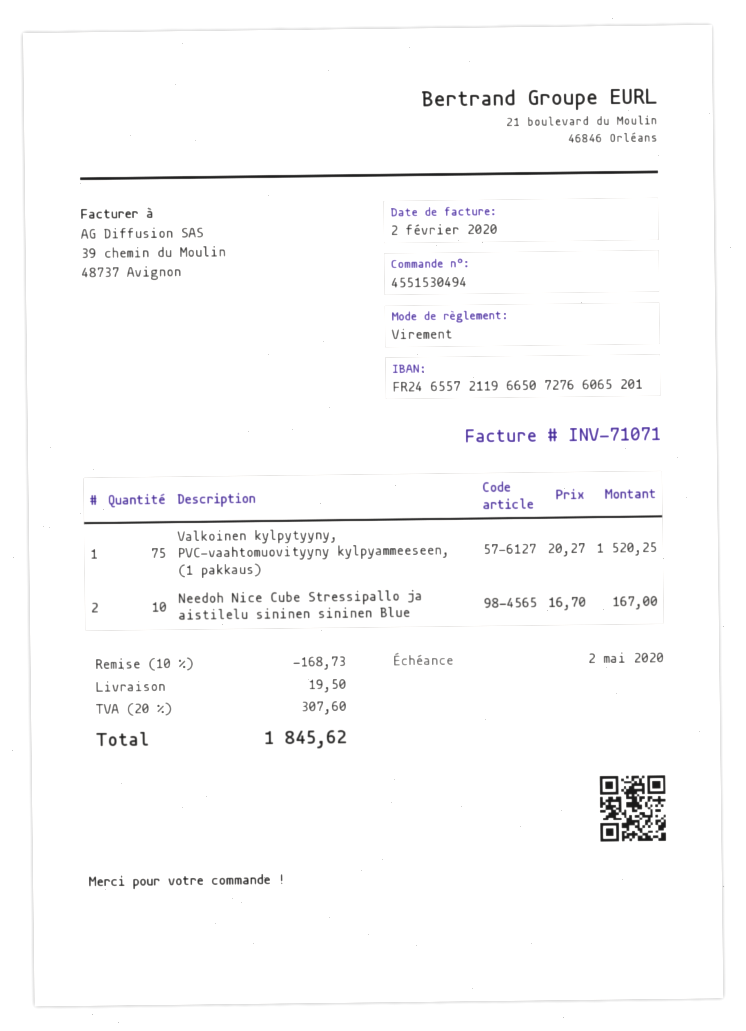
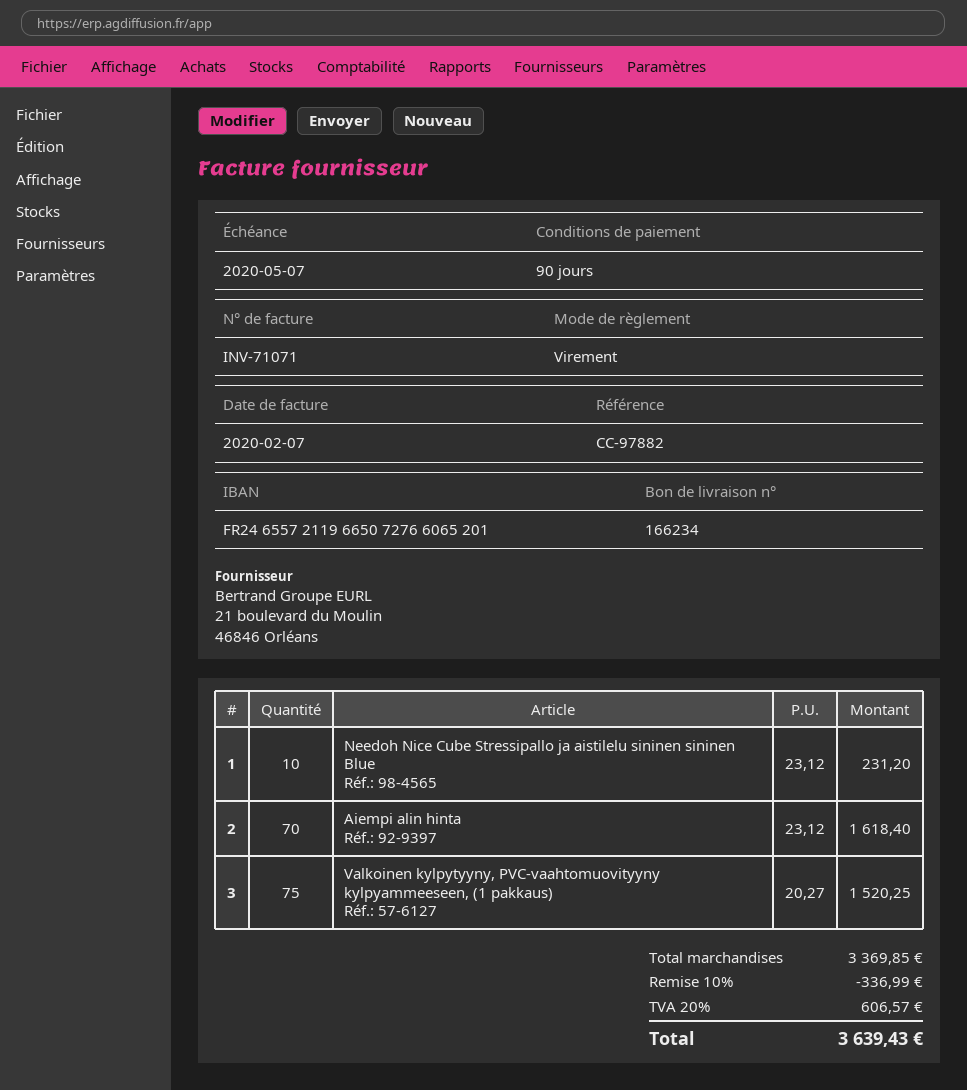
invoice date: 2020-02-02 -> 2020-02-07
due date: 2020-05-02 -> 2020-05-07
Needoh Nice Cube Stressipallo ja aistilelu sininen sininen Blue: 10 x 16.70 = 167.00 -> 10 x 23.12 = 231.20
Aiempi alin hinta: none -> 70 x 23.12 = 1618.40
discount: 10% = 168.73 -> 10% = 336.99
shipping: 19.50 -> none
tax: 20% = 307.60 -> 20% = 606.57
total: 1845.62 -> 3639.43

